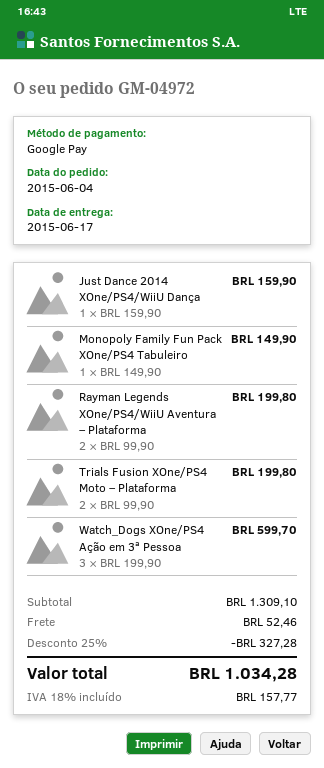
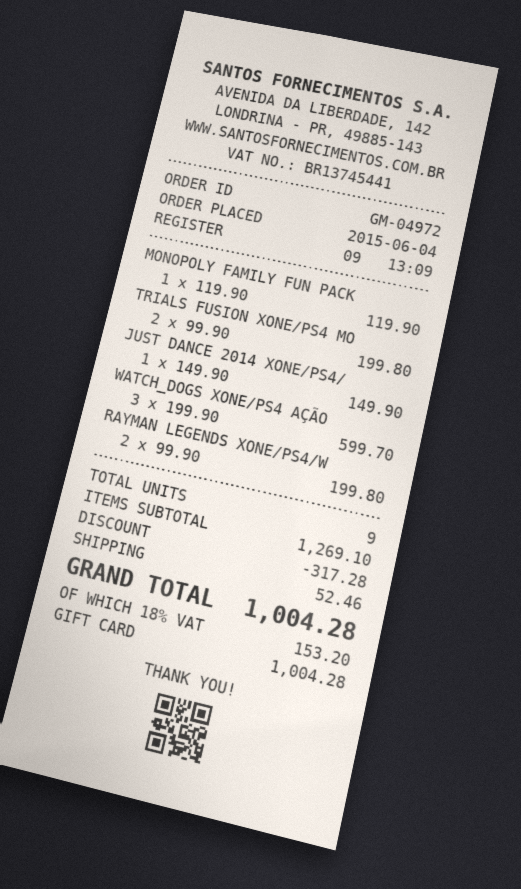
payment method: Google Pay -> gift card
Just Dance 2014 XOne/PS4/WiiU Dança: 1 x 159.90 = 159.90 -> 1 x 149.90 = 149.90
Monopoly Family Fun Pack XOne/PS4 Tabuleiro: 1 x 149.90 = 149.90 -> 1 x 119.90 = 119.90
subtotal: 1309.10 -> 1269.10
discount: 327.28 -> 317.28
tax: 18% = 157.77 -> 18% = 153.20
total: 1034.28 -> 1004.28

